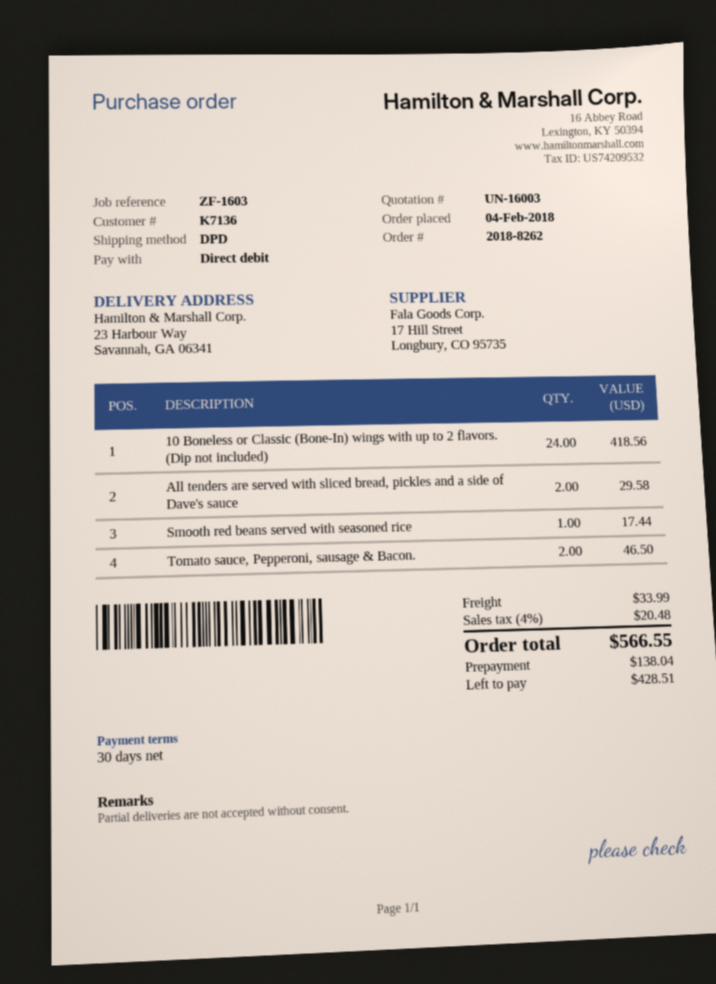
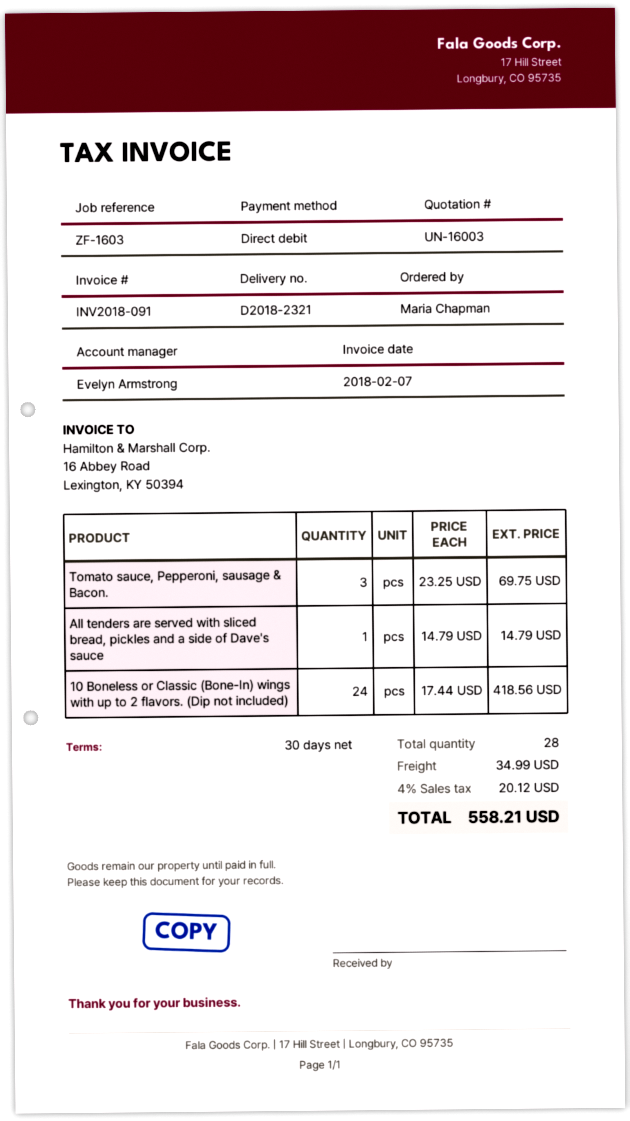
All tenders are served with sliced bread, pickles and a side of Dave's sauce: 2 for 29.58 -> 1 for 14.79
Smooth red beans served with seasoned rice: 1 for 17.44 -> none
Tomato sauce, Pepperoni, sausage & Bacon.: 2 for 46.50 -> 3 for 69.75
shipping: 33.99 -> 34.99
tax: 4% = 20.48 -> 4% = 20.12
total: 566.55 -> 558.21

